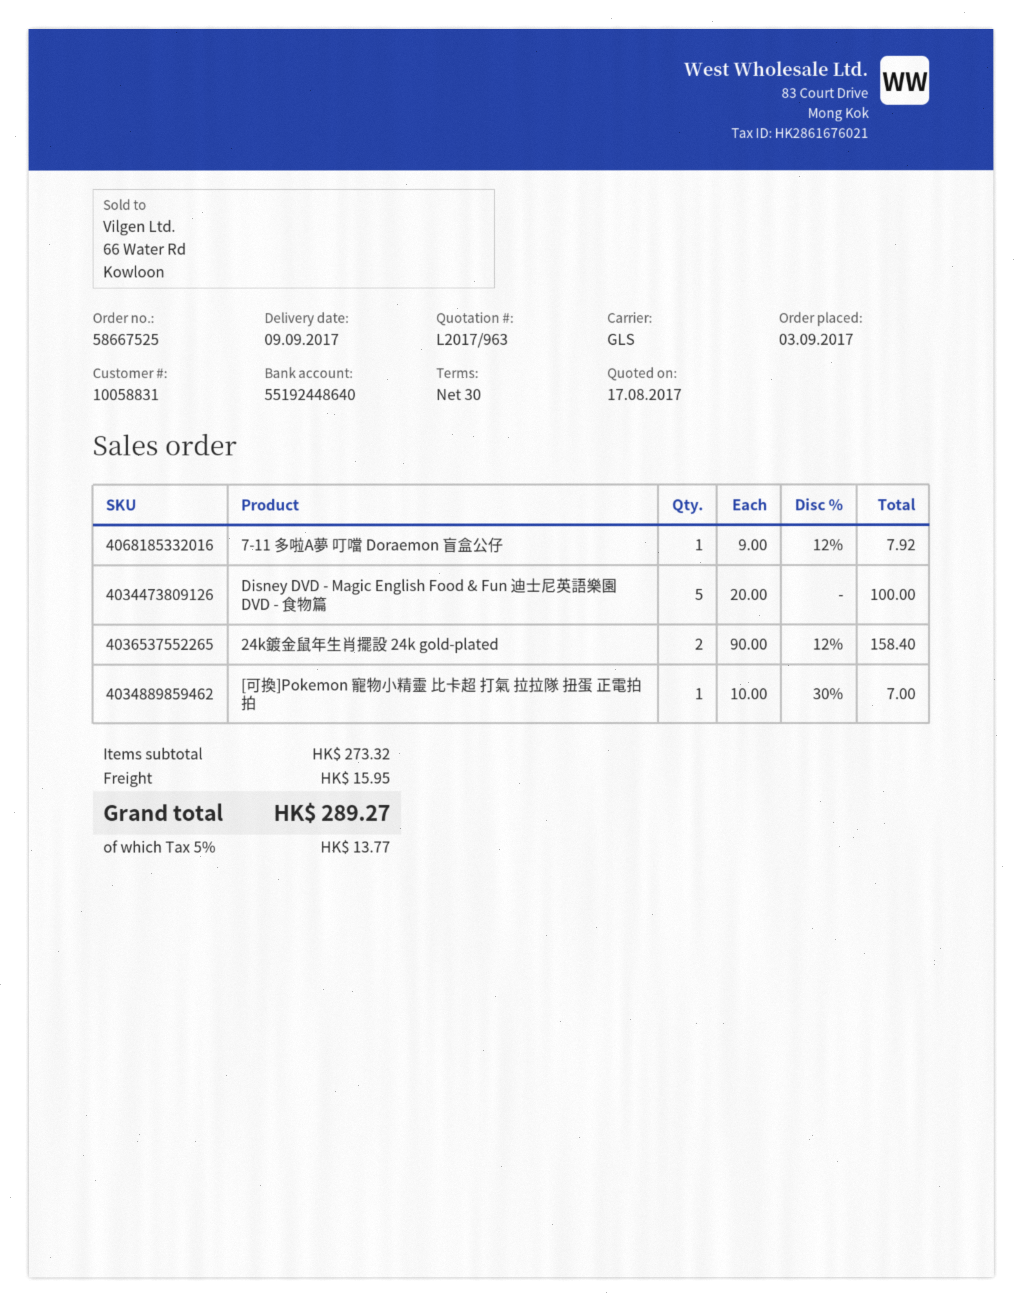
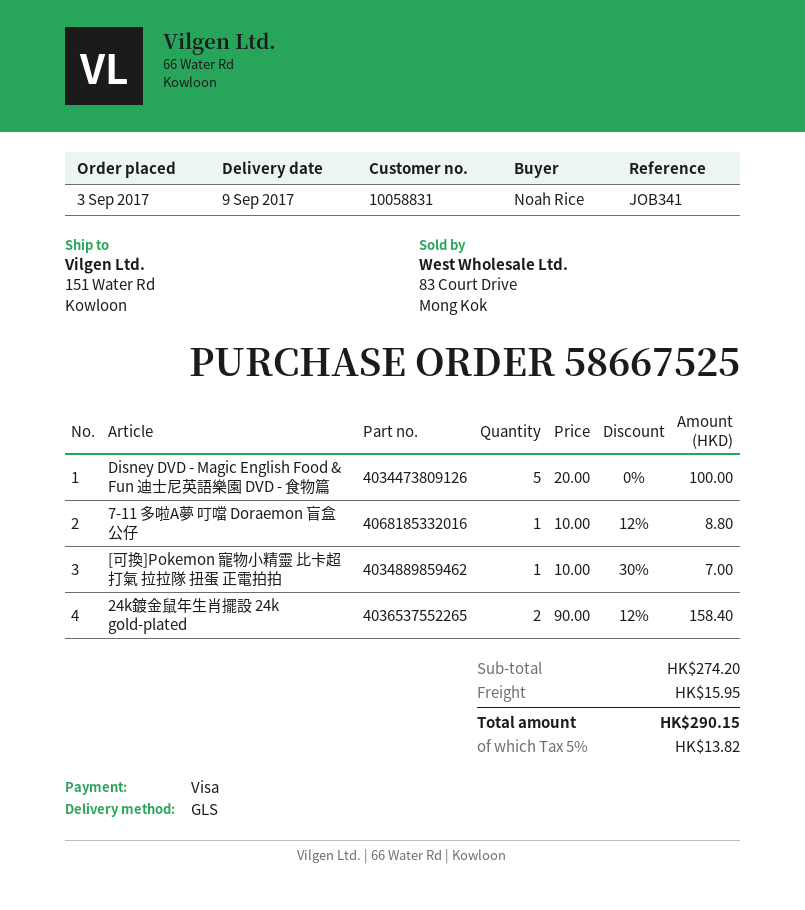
7-11 多啦A夢 叮噹 Doraemon 盲盒公仔: 1 x 9.00 - 12% = 7.92 -> 1 x 10.00 - 12% = 8.80
subtotal: 273.32 -> 274.20
tax: 5% = 13.77 -> 5% = 13.82
total: 289.27 -> 290.15

